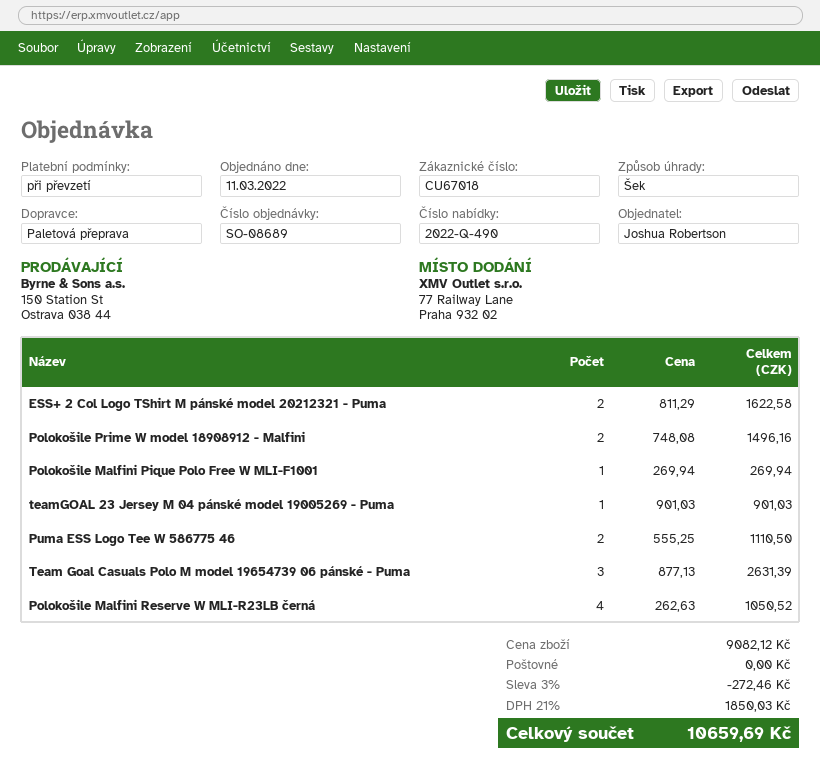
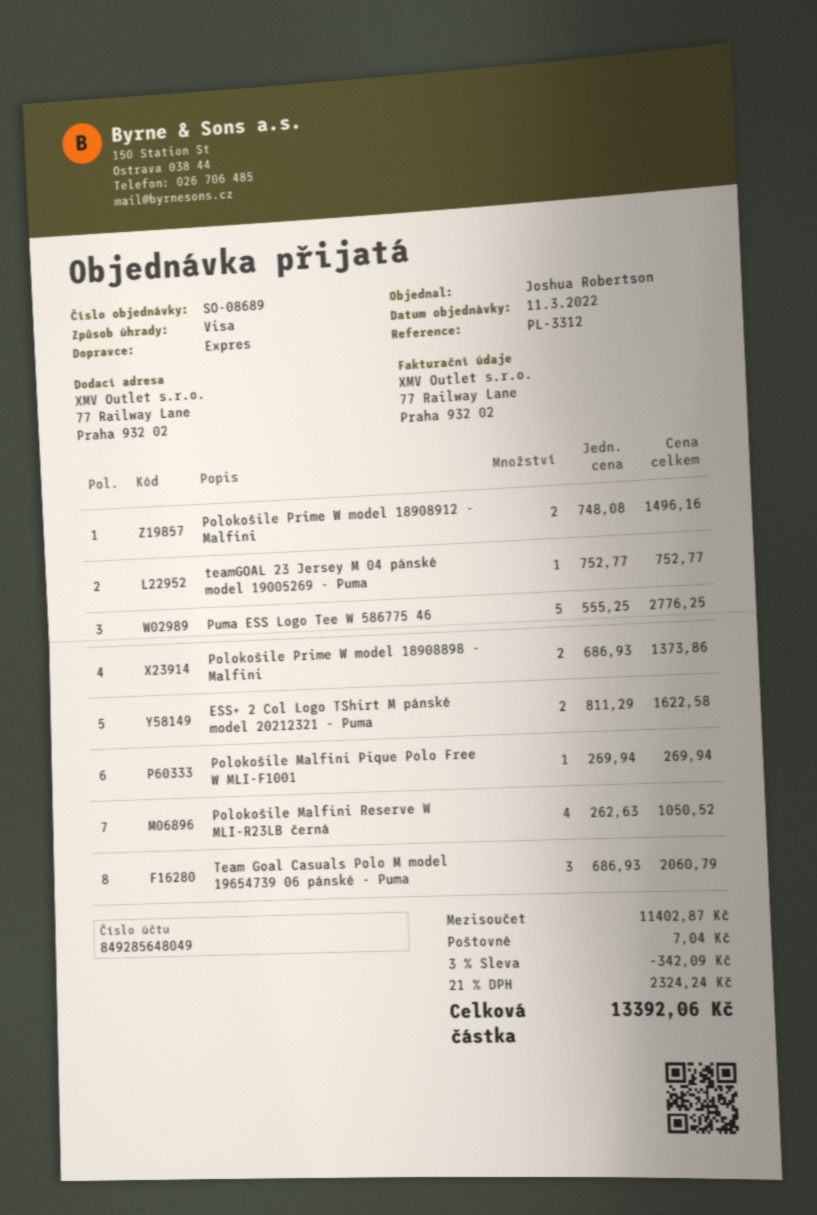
payment method: cheque -> Visa
shipping method: pallet freight -> express
teamGOAL 23 Jersey M 04 pánské model 19005269 - Puma: 1 x 901.03 = 901.03 -> 1 x 752.77 = 752.77
Puma ESS Logo Tee W 586775 46: 2 x 555.25 = 1110.50 -> 5 x 555.25 = 2776.25
Team Goal Casuals Polo M model 19654739 06 pánské - Puma: 3 x 877.13 = 2631.39 -> 3 x 686.93 = 2060.79
Polokošile Prime W model 18908898 - Malfini: none -> 2 x 686.93 = 1373.86
subtotal: 9082.12 -> 11402.87
discount: 3% = 272.46 -> 3% = 342.09
shipping: 0.00 -> 7.04
tax: 21% = 1850.03 -> 21% = 2324.24
total: 10659.69 -> 13392.06

